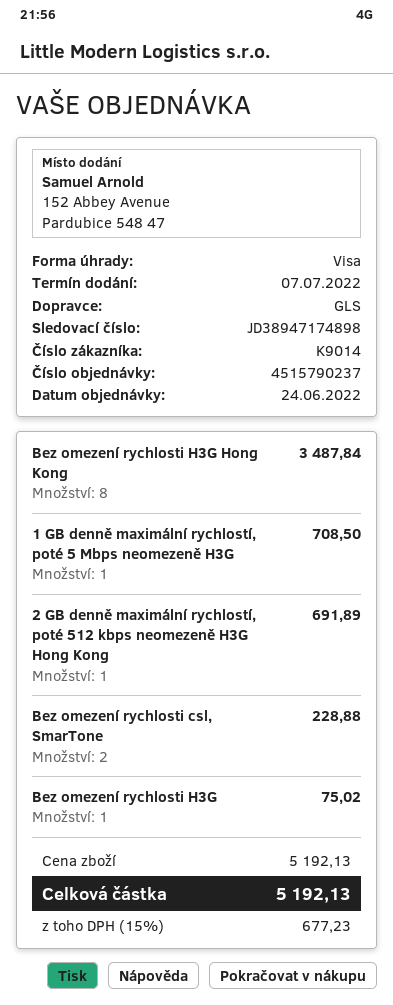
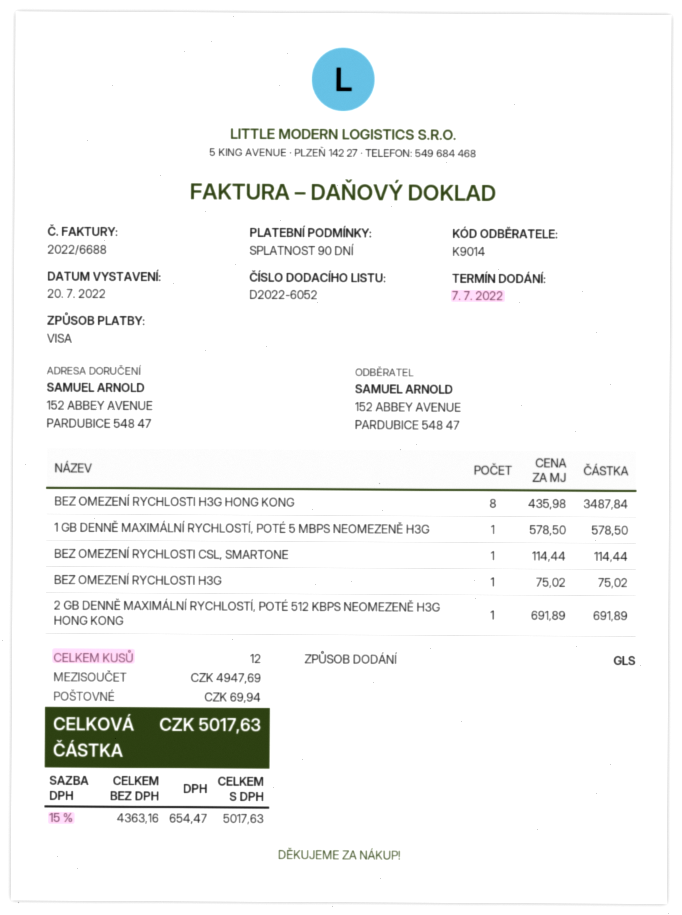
1 GB denně maximální rychlostí, poté 5 Mbps neomezeně H3G: 1 for 708.50 -> 1 for 578.50
Bez omezení rychlosti csl, SmarTone: 2 for 228.88 -> 1 for 114.44
subtotal: 5192.13 -> 4947.69
shipping: none -> 69.94
tax: 15% = 677.23 -> 15% = 654.47
total: 5192.13 -> 5017.63

